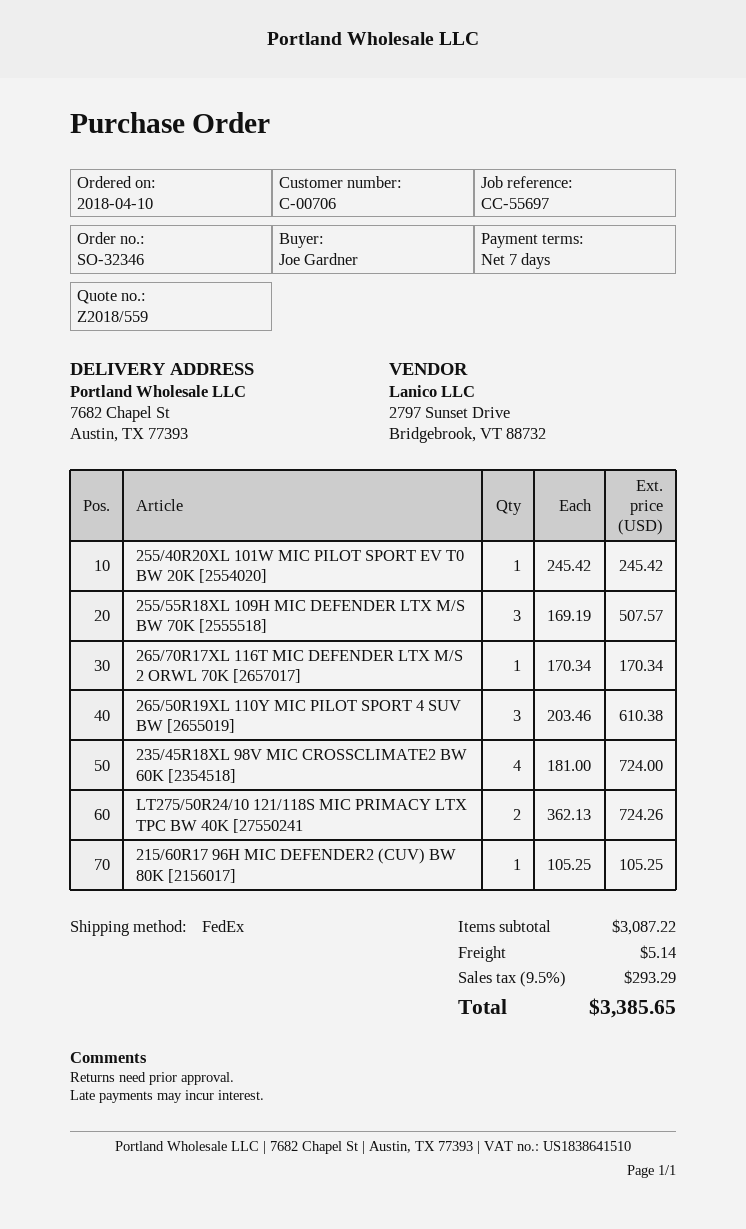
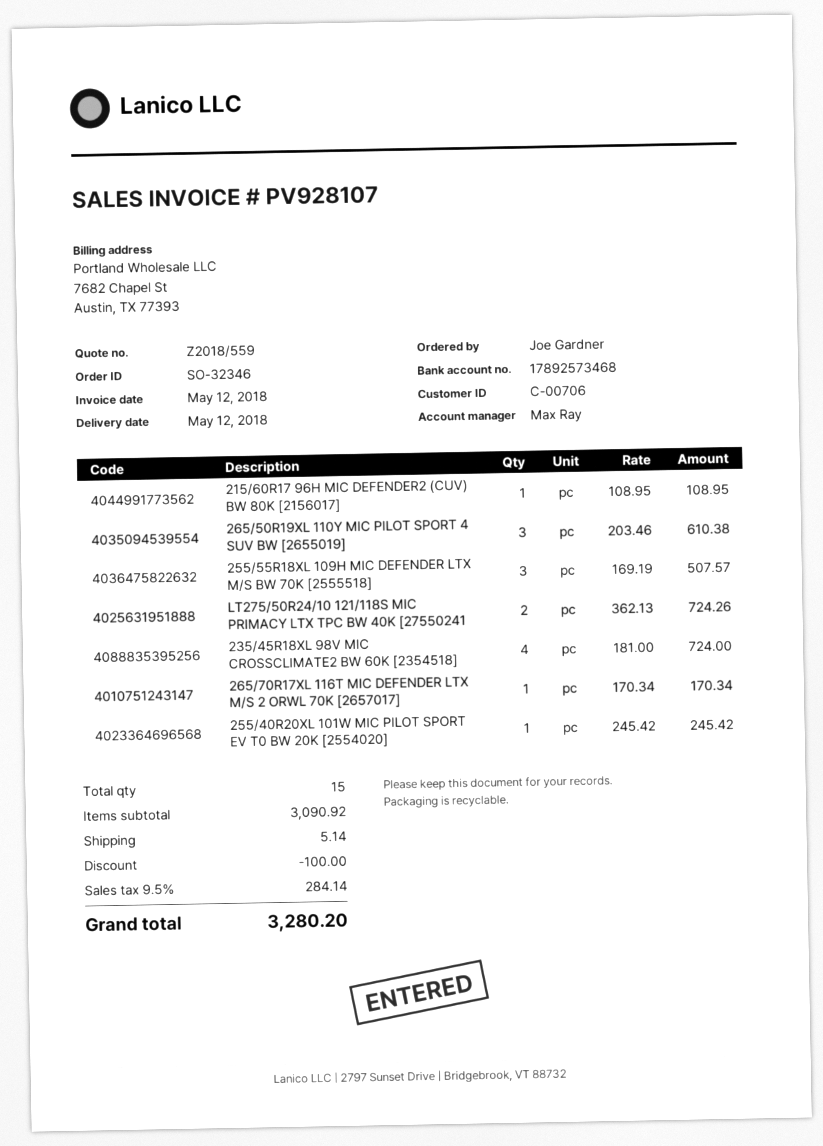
215/60R17 96H MIC DEFENDER2 (CUV) BW 80K [2156017]: 1 x 105.25 = 105.25 -> 1 x 108.95 = 108.95
subtotal: 3087.22 -> 3090.92
discount: none -> 100.00
tax: 9.5% = 293.29 -> 9.5% = 284.14
total: 3385.65 -> 3280.20

